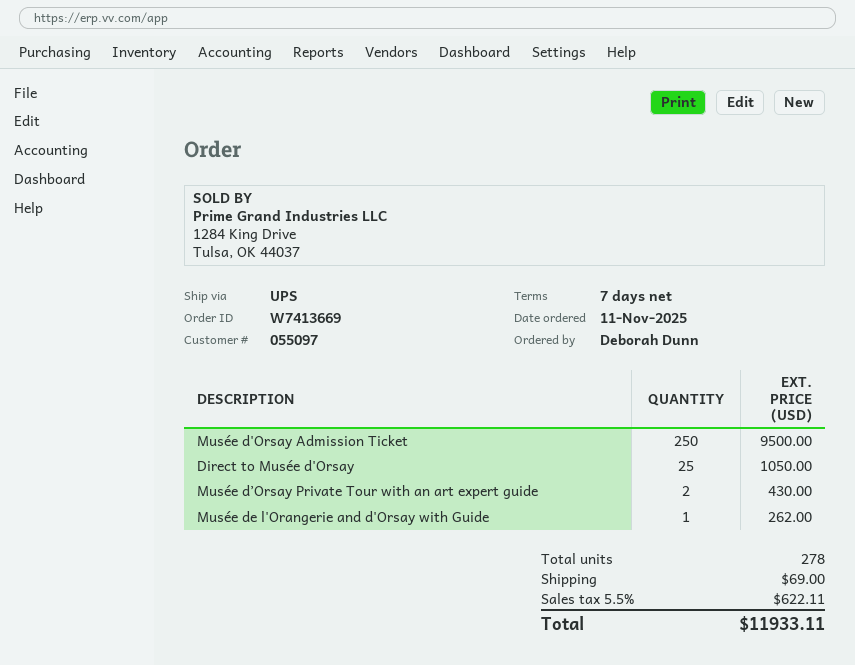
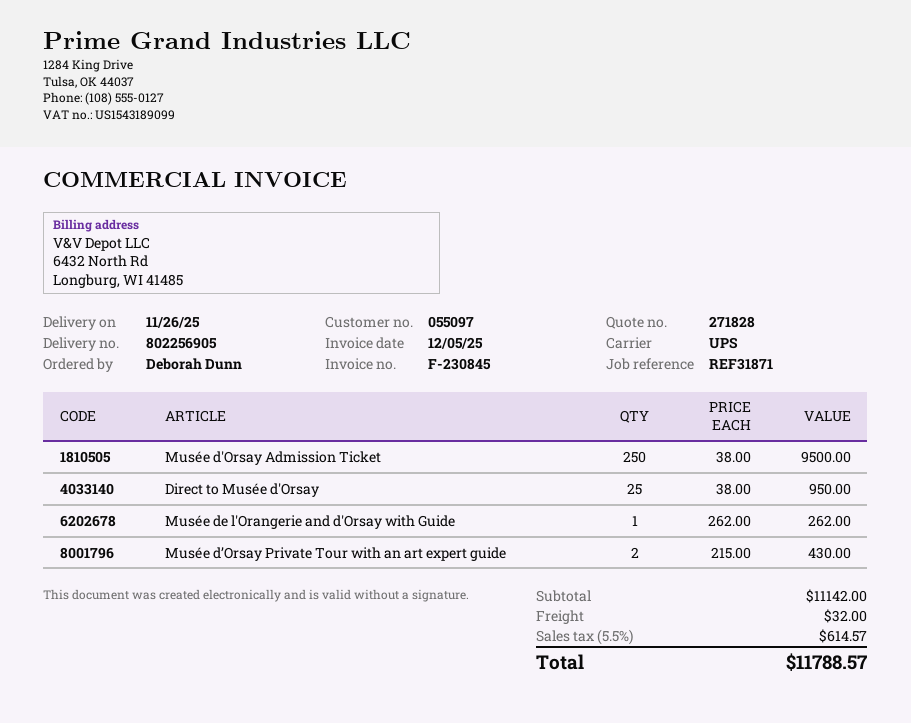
Direct to Musée d'Orsay: 25 for 1050.00 -> 25 for 950.00
shipping: 69.00 -> 32.00
tax: 5.5% = 622.11 -> 5.5% = 614.57
total: 11933.11 -> 11788.57

